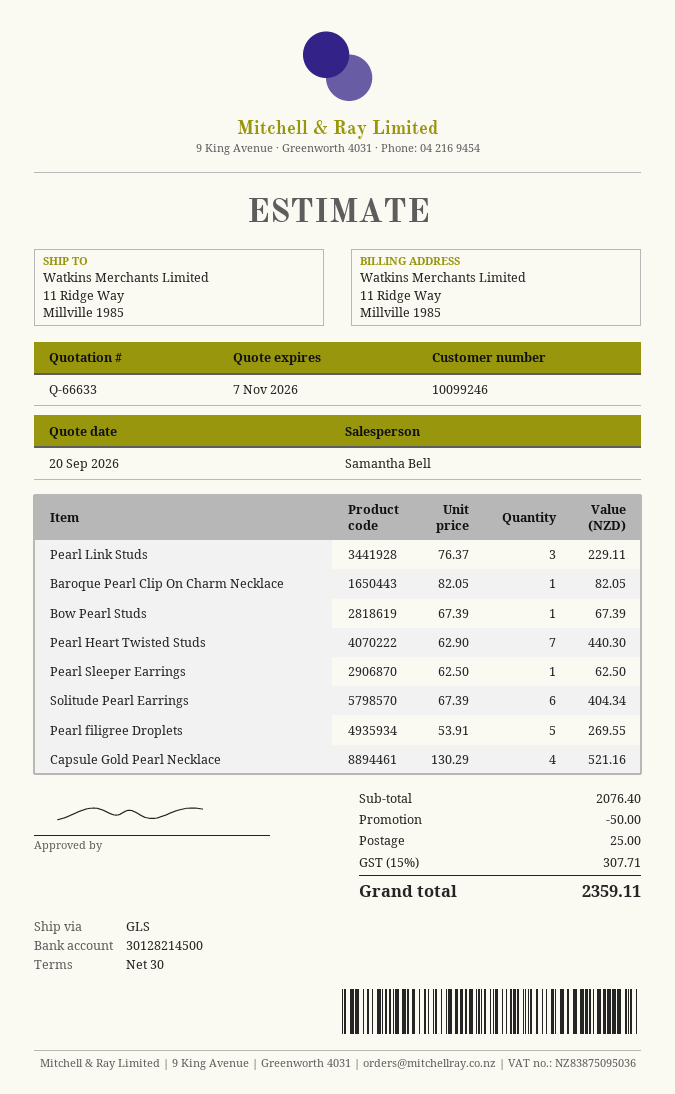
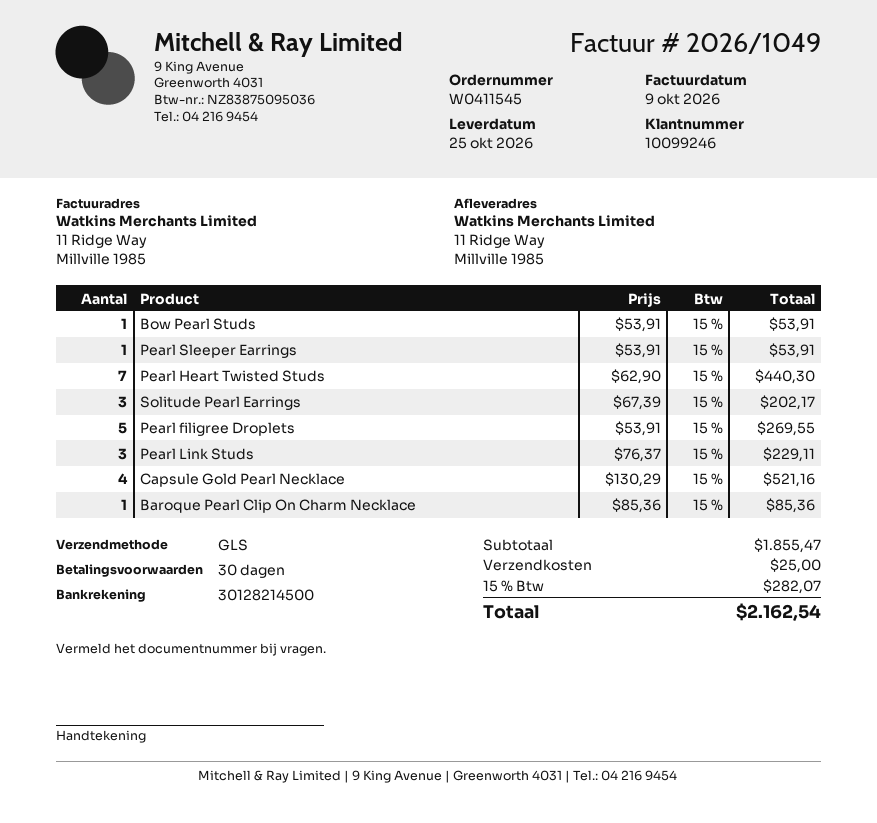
Baroque Pearl Clip On Charm Necklace: 1 x 82.05 = 82.05 -> 1 x 85.36 = 85.36
Bow Pearl Studs: 1 x 67.39 = 67.39 -> 1 x 53.91 = 53.91
Pearl Sleeper Earrings: 1 x 62.50 = 62.50 -> 1 x 53.91 = 53.91
Solitude Pearl Earrings: 6 x 67.39 = 404.34 -> 3 x 67.39 = 202.17
subtotal: 2076.40 -> 1855.47
discount: 50.00 -> none
tax: 15% = 307.71 -> 15% = 282.07
total: 2359.11 -> 2162.54

